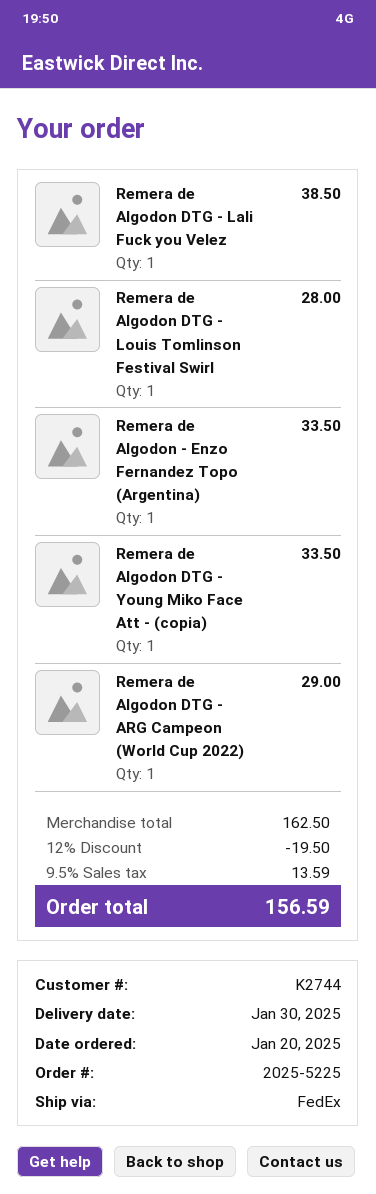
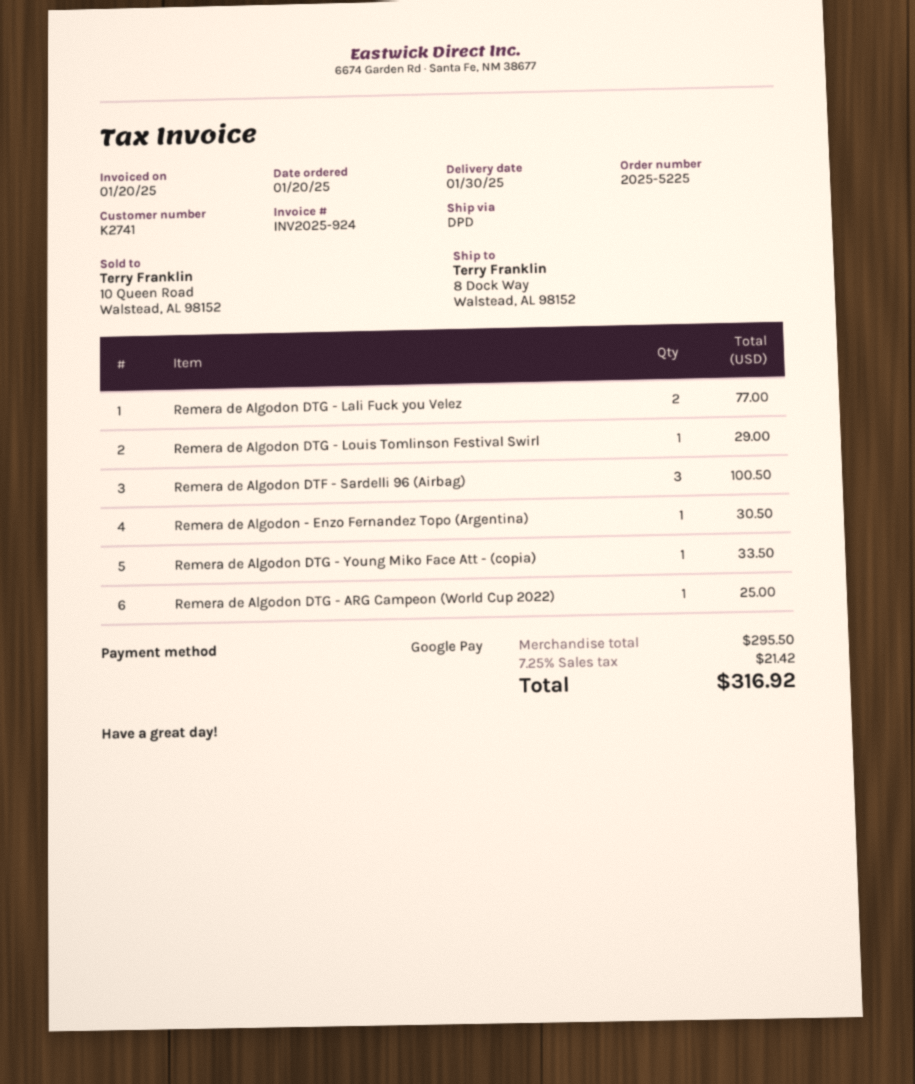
customer number: K2744 -> K2741
shipping method: FedEx -> DPD
Remera de Algodon DTG - Lali Fuck you Velez: 1 for 38.50 -> 2 for 77.00
Remera de Algodon DTG - Louis Tomlinson Festival Swirl: 1 for 28.00 -> 1 for 29.00
Remera de Algodon - Enzo Fernandez Topo (Argentina): 1 for 33.50 -> 1 for 30.50
Remera de Algodon DTG - ARG Campeon (World Cup 2022): 1 for 29.00 -> 1 for 25.00
Remera de Algodon DTF - Sardelli 96 (Airbag): none -> 3 for 100.50
subtotal: 162.50 -> 295.50
discount: 12% = 19.50 -> none
tax: 9.5% = 13.59 -> 7.25% = 21.42
total: 156.59 -> 316.92

